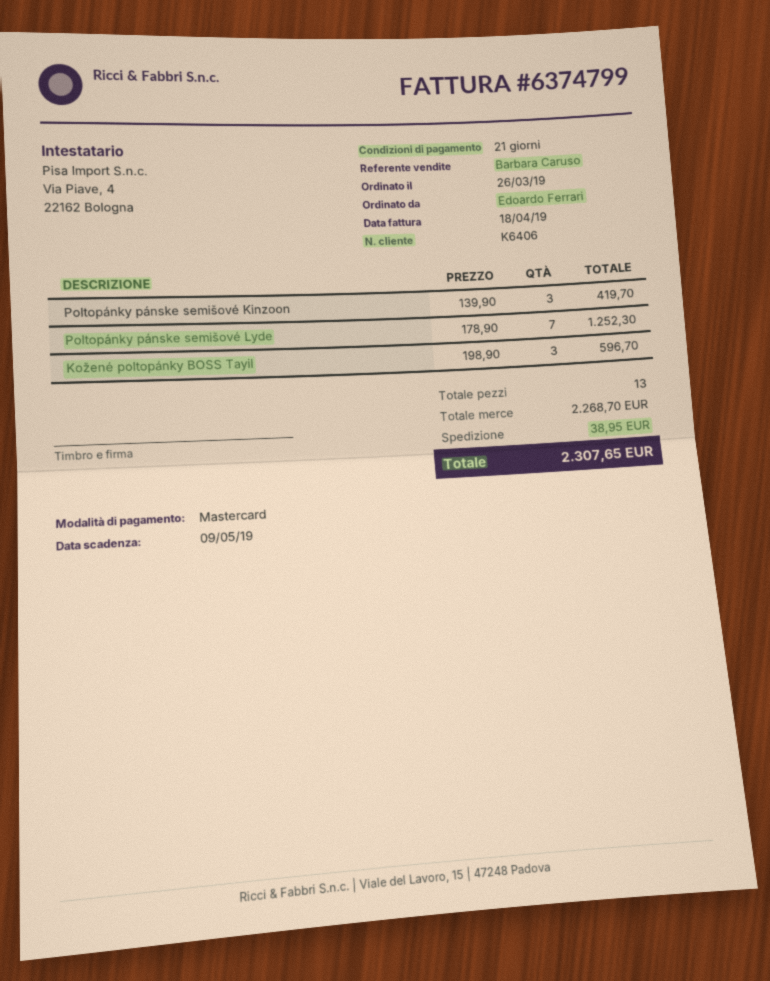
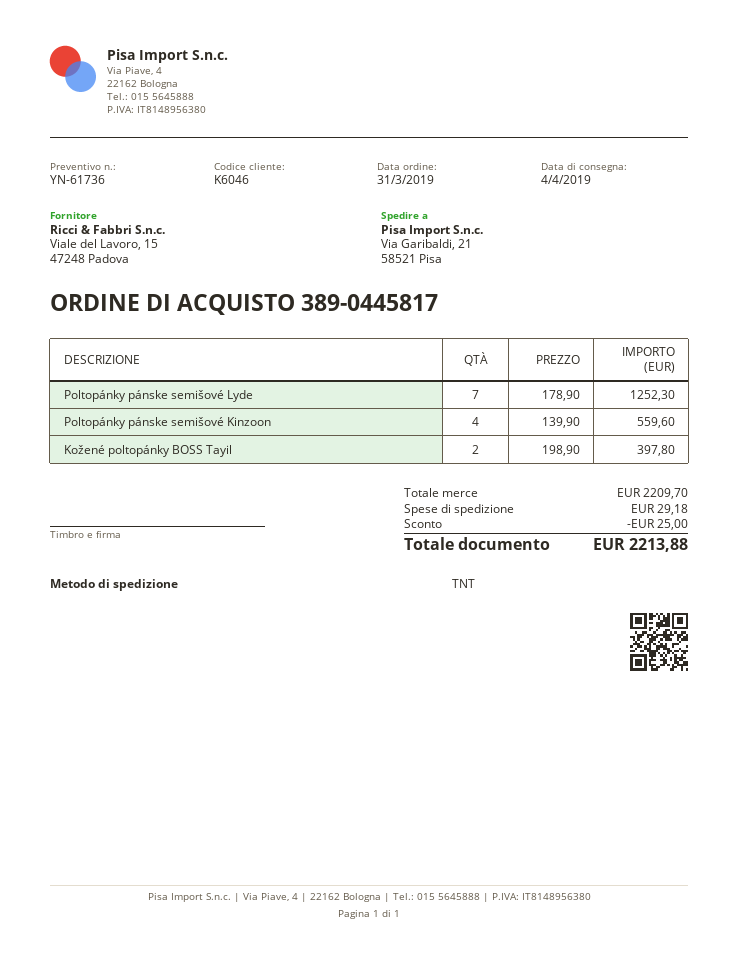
order date: 2019-03-26 -> 2019-03-31
customer number: K6406 -> K6046
Poltopánky pánske semišové Kinzoon: 3 x 139.90 = 419.70 -> 4 x 139.90 = 559.60
Kožené poltopánky BOSS Tayil: 3 x 198.90 = 596.70 -> 2 x 198.90 = 397.80
subtotal: 2268.70 -> 2209.70
discount: none -> 25.00
shipping: 38.95 -> 29.18
total: 2307.65 -> 2213.88

